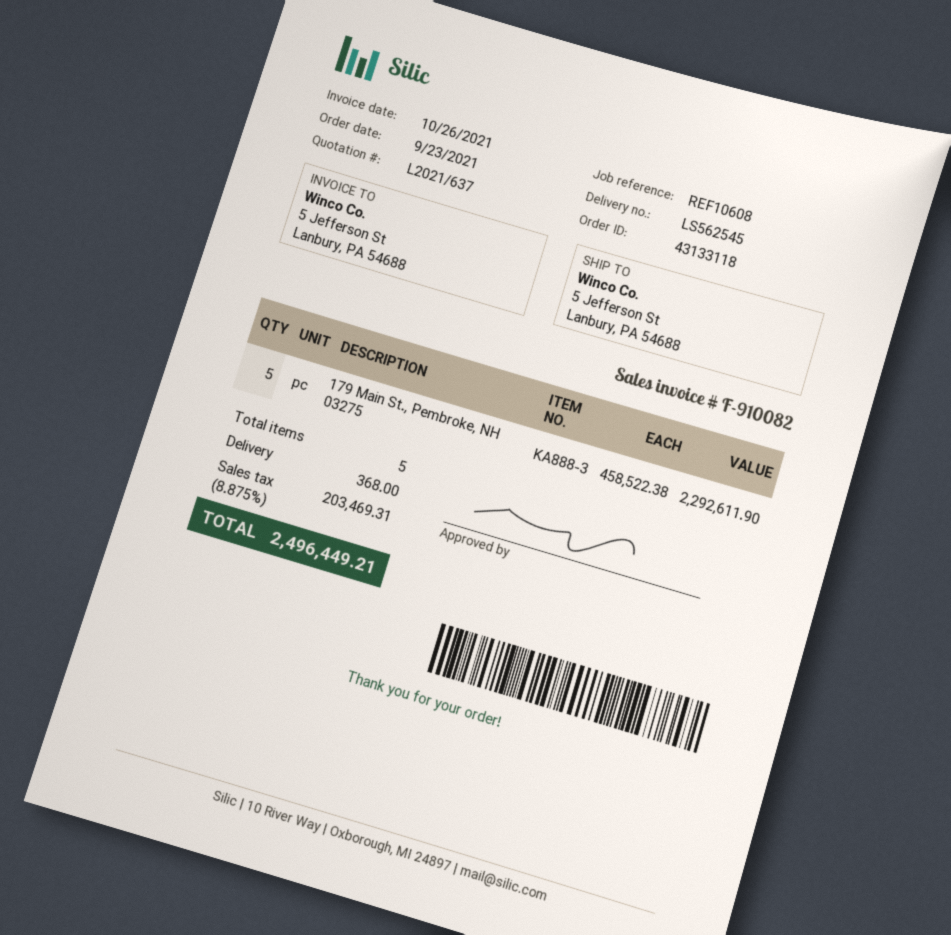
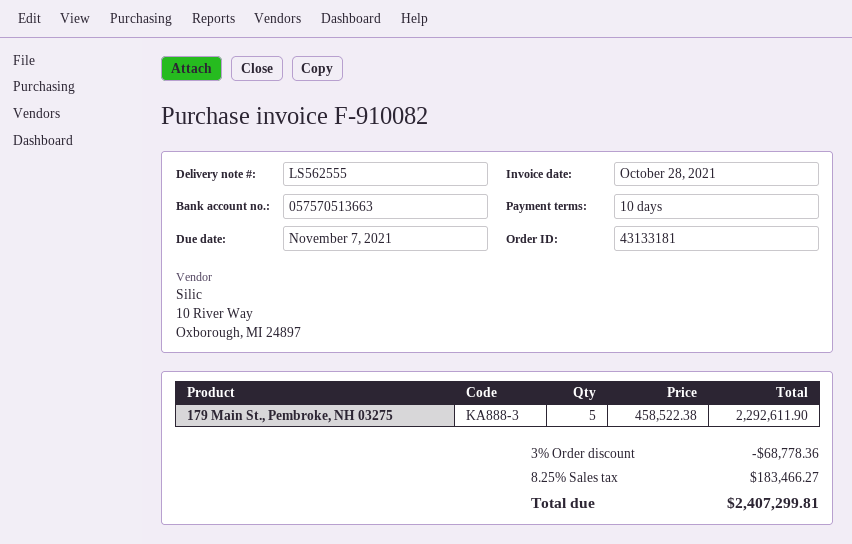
order number: 43133118 -> 43133181
delivery note number: LS562545 -> LS562555
invoice date: 2021-10-26 -> 2021-10-28
discount: none -> 3% = 68778.36
shipping: 368.00 -> none
tax: 8.875% = 203469.31 -> 8.25% = 183466.27
total: 2496449.21 -> 2407299.81

